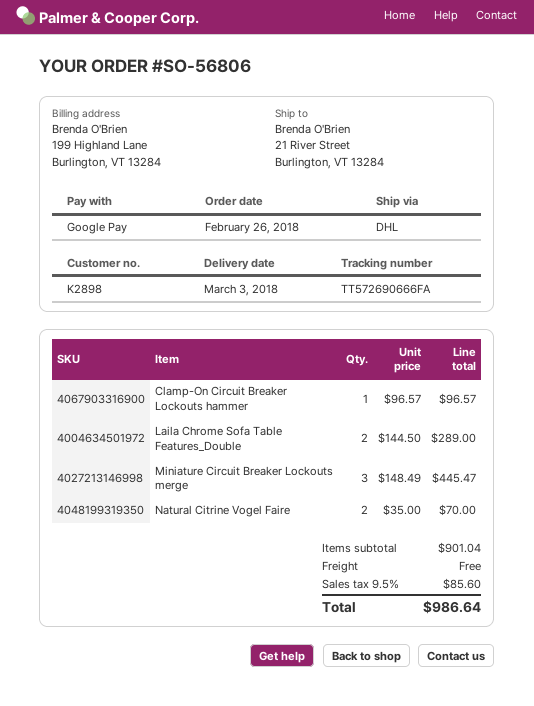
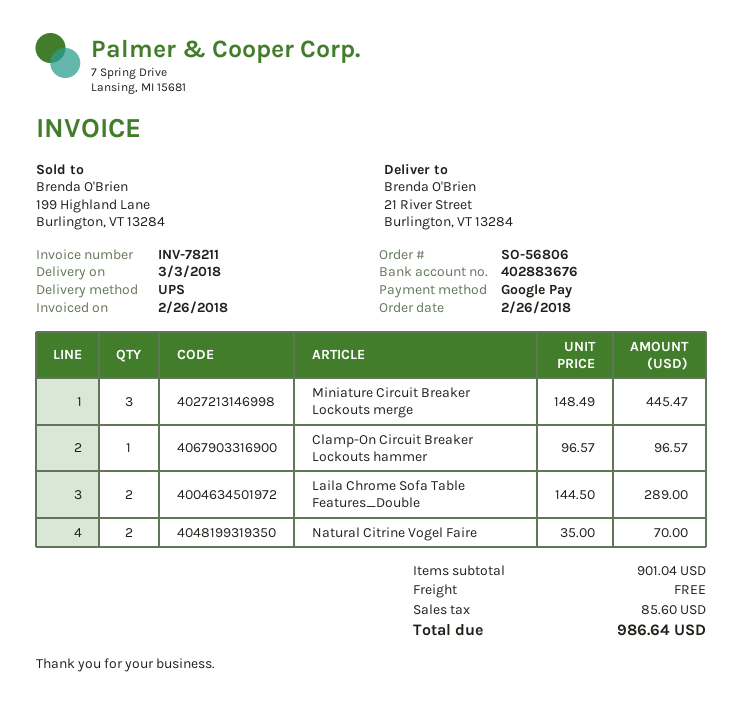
shipping method: DHL -> UPS

